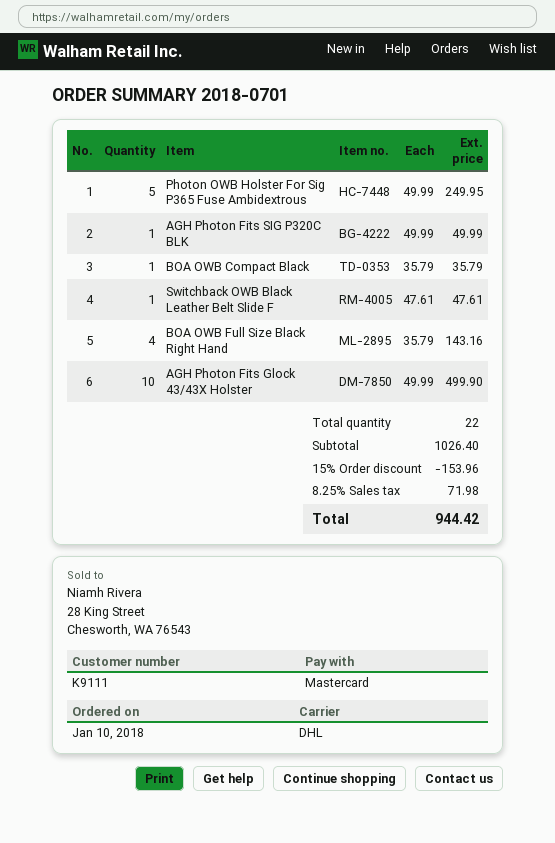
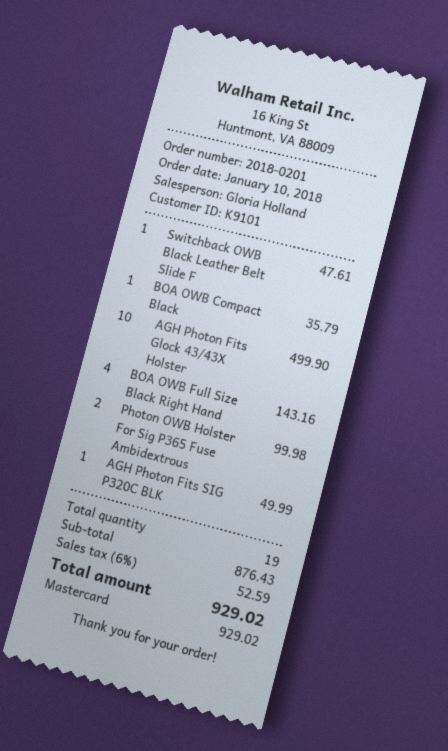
order number: 2018-0701 -> 2018-0201
customer number: K9111 -> K9101
Photon OWB Holster For Sig P365 Fuse Ambidextrous: 5 for 249.95 -> 2 for 99.98
total quantity: 22 -> 19
subtotal: 1026.40 -> 876.43
discount: 15% = 153.96 -> none
tax: 8.25% = 71.98 -> 6% = 52.59
total: 944.42 -> 929.02

